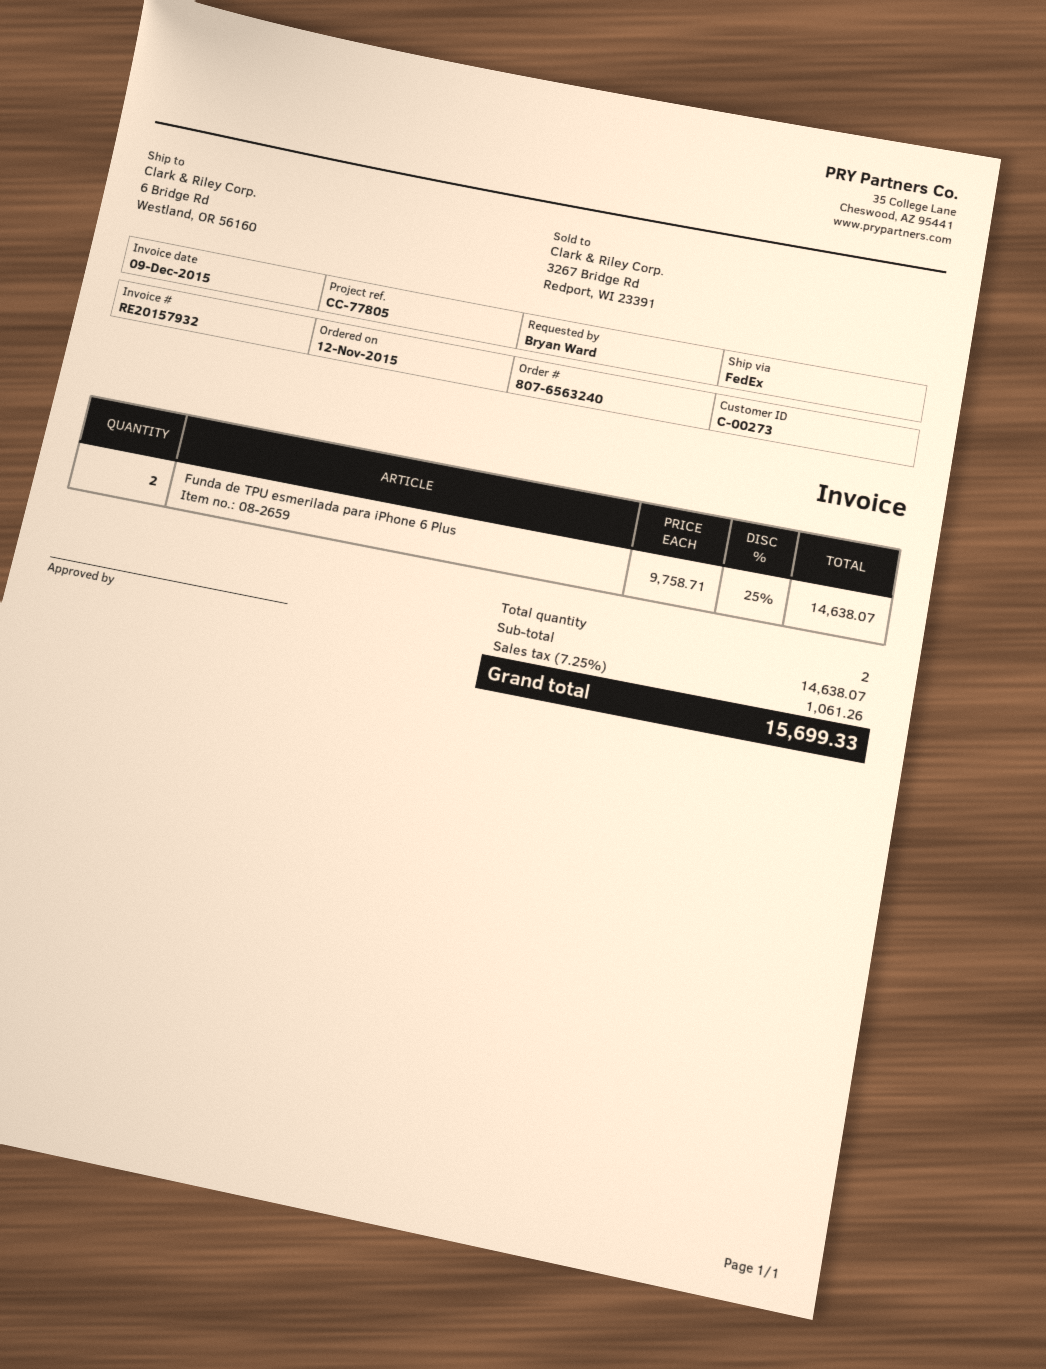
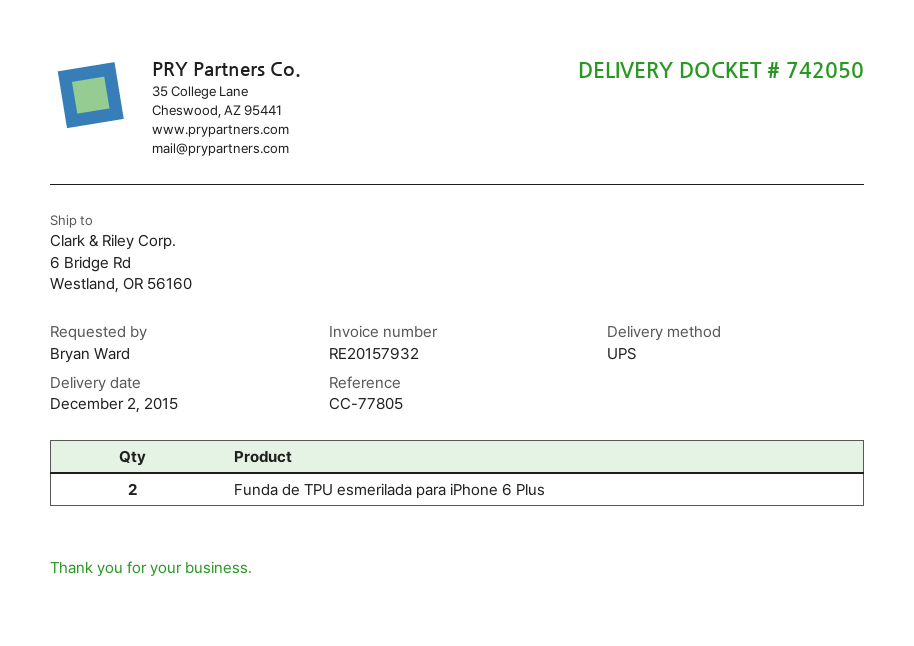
shipping method: FedEx -> UPS

